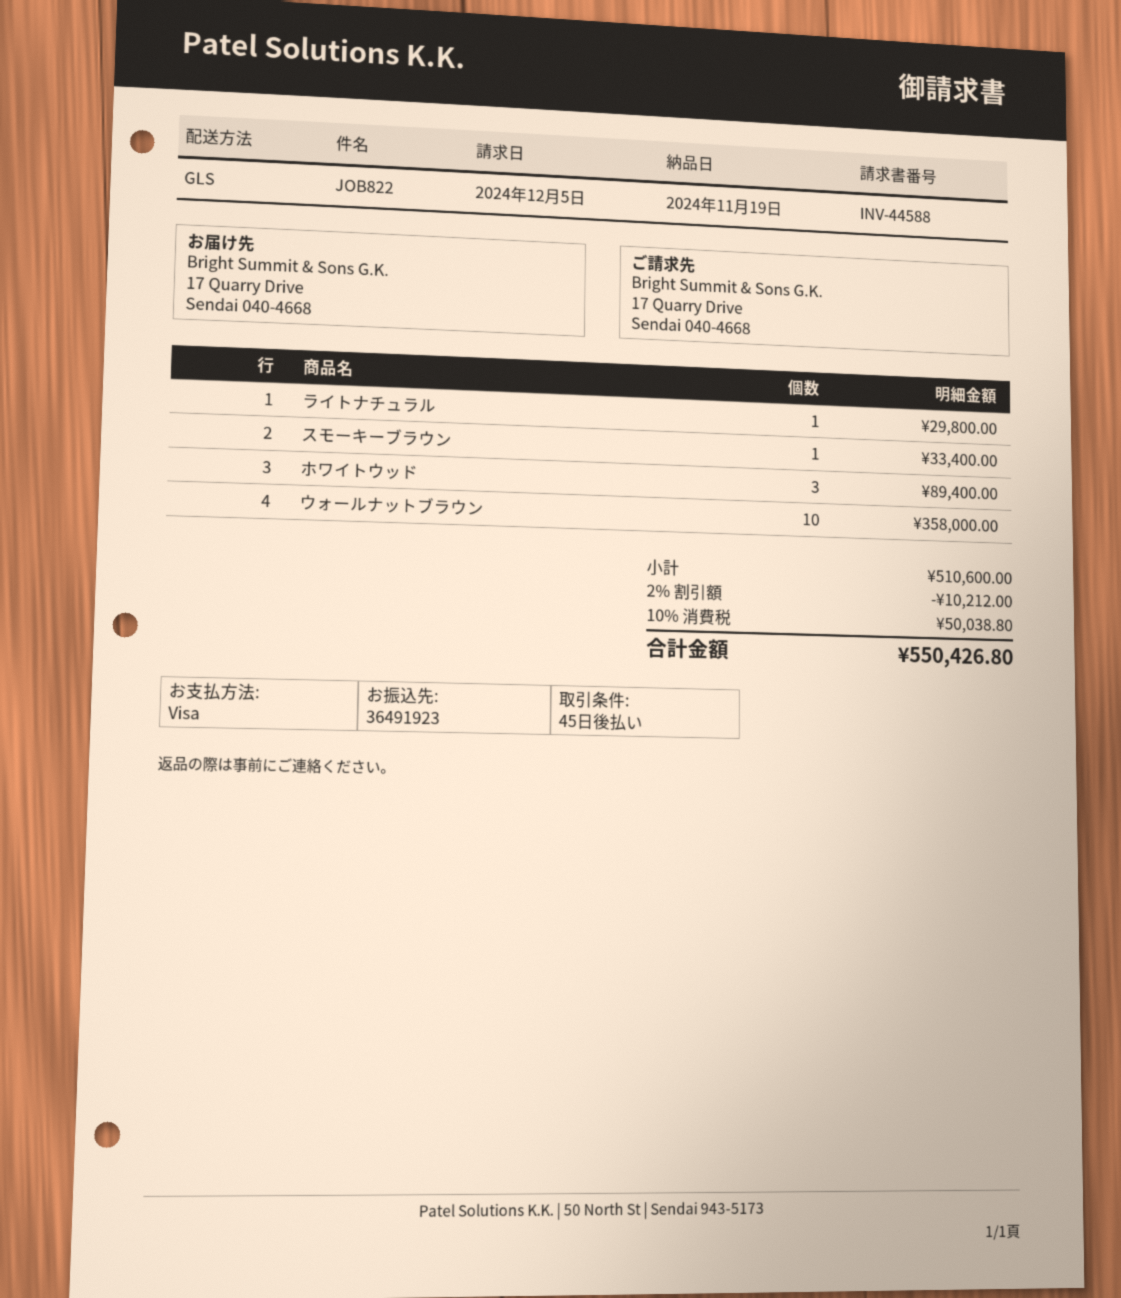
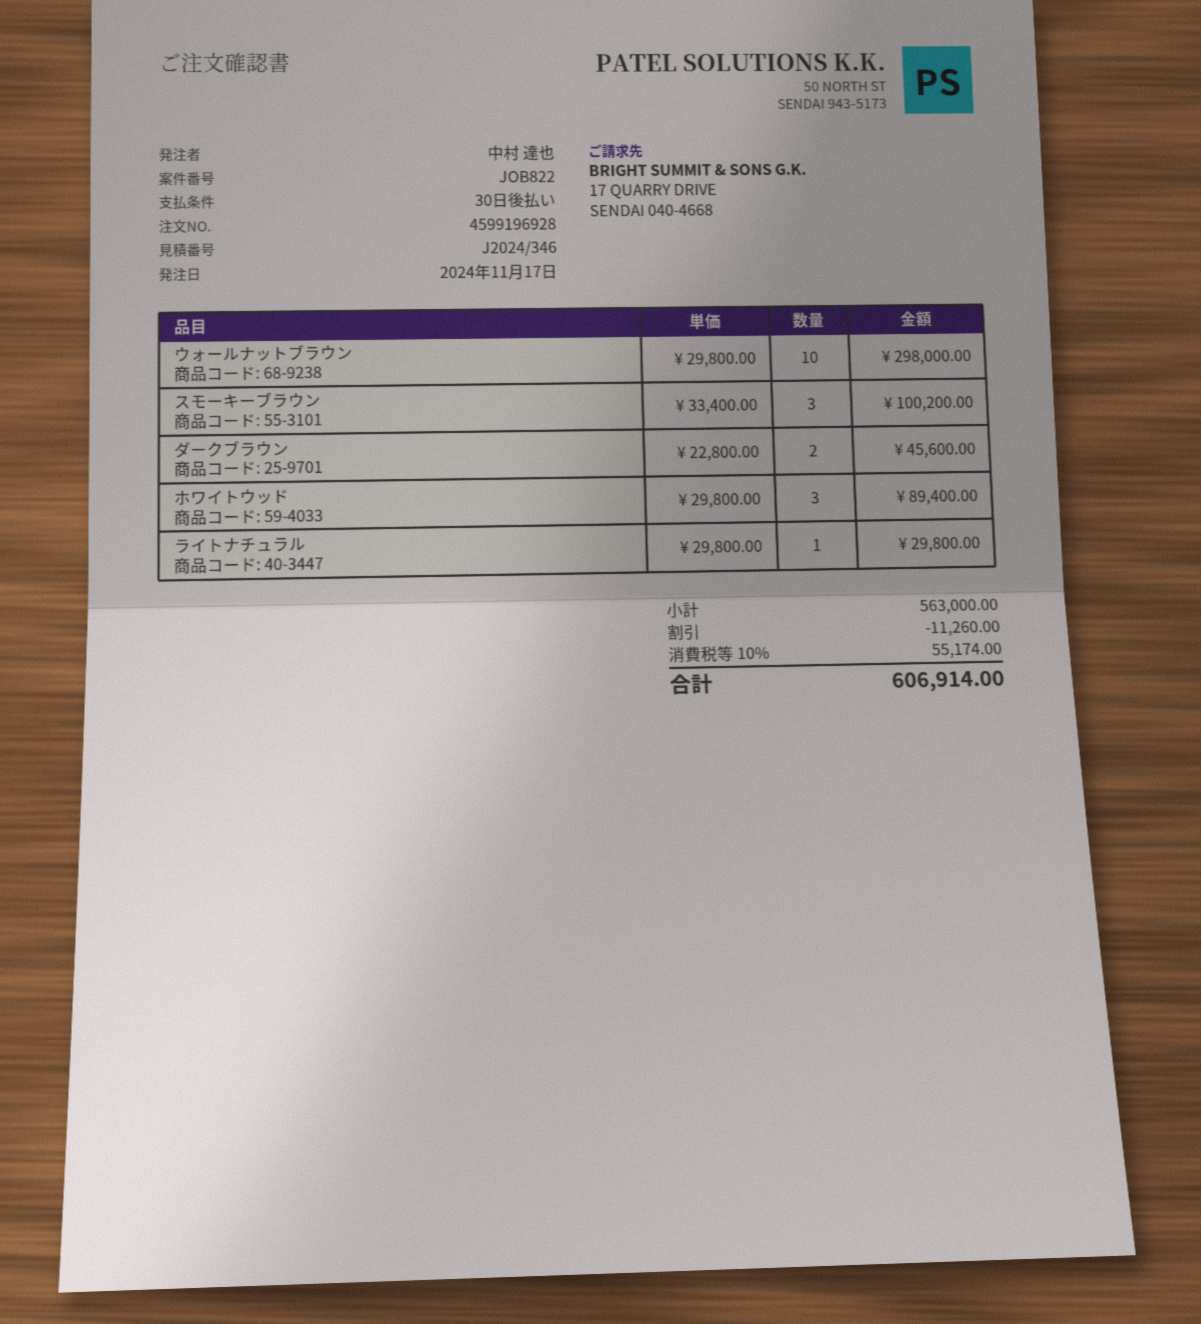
payment terms: 45 days -> 30 days
スモーキーブラウン: 1 for 33400.00 -> 3 for 100200.00
ウォールナットブラウン: 10 for 358000.00 -> 10 for 298000.00
ダークブラウン: none -> 2 for 45600.00
subtotal: 510600.00 -> 563000.00
discount: 10212.00 -> 11260.00
tax: 10% = 50038.80 -> 10% = 55174.00
total: 550426.80 -> 606914.00

